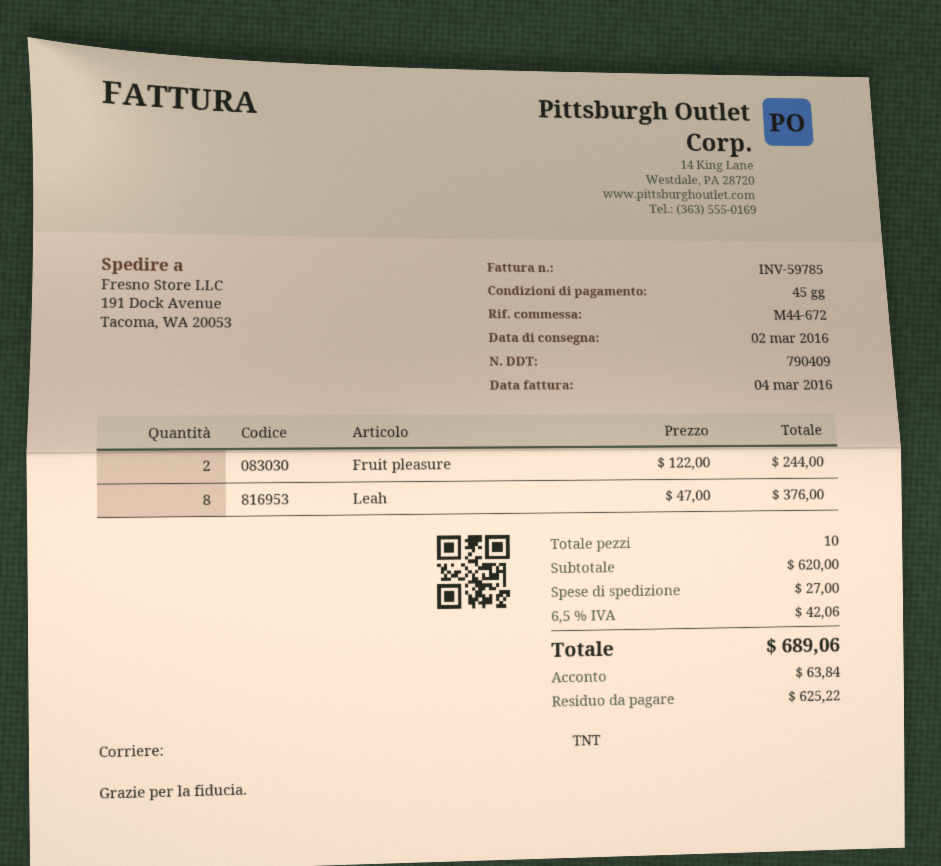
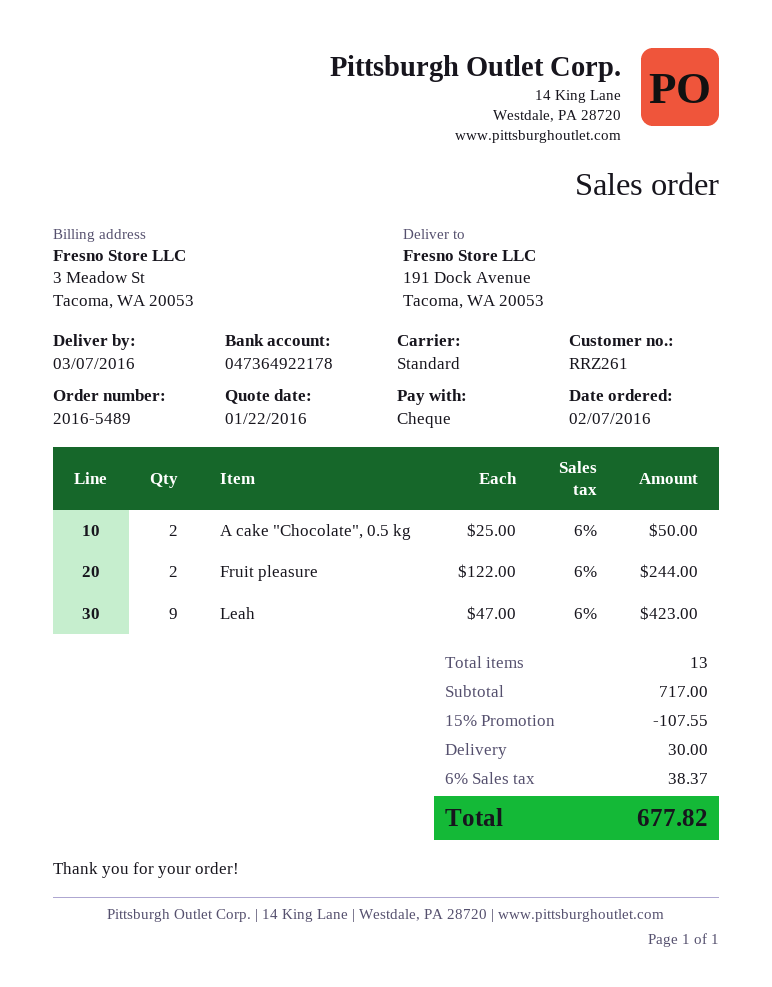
delivery date: 2016-03-02 -> 2016-03-07
shipping method: TNT -> standard
Leah: 8 x 47.00 = 376.00 -> 9 x 47.00 = 423.00
A cake "Chocolate", 0.5 kg: none -> 2 x 25.00 = 50.00
total quantity: 10 -> 13
subtotal: 620.00 -> 717.00
discount: none -> 15% = 107.55
shipping: 27.00 -> 30.00
tax: 6.5% = 42.06 -> 6% = 38.37
total: 689.06 -> 677.82

